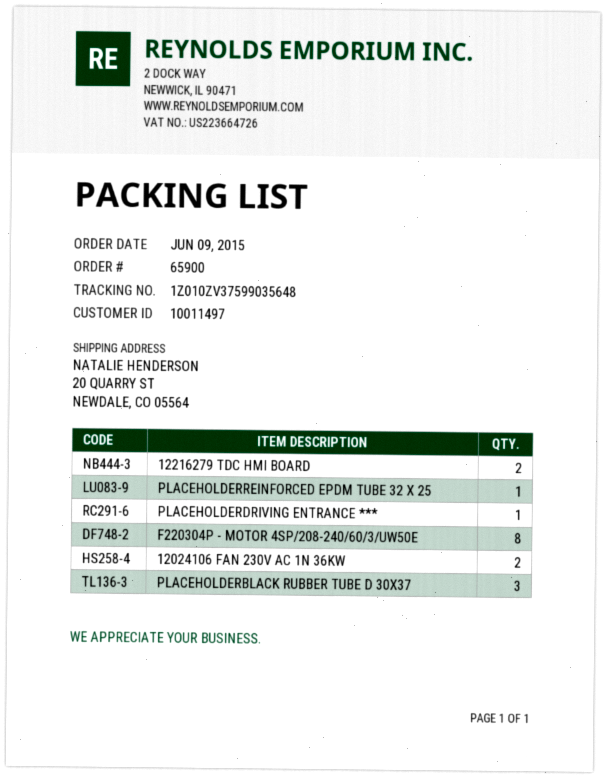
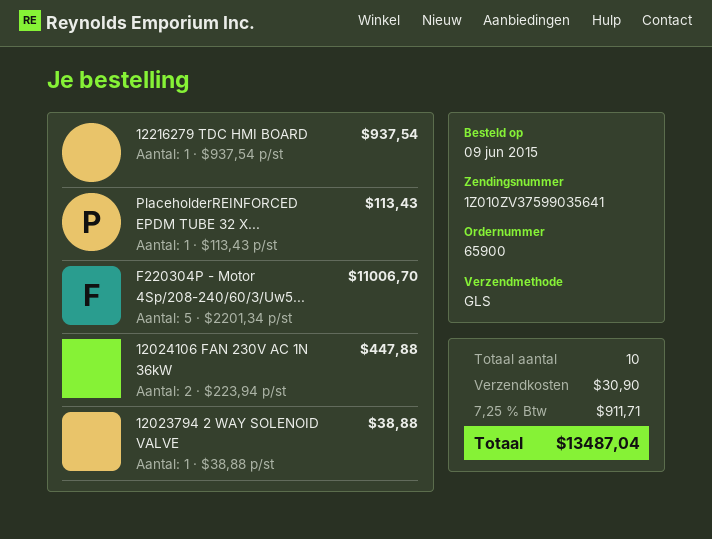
tracking number: 1Z010ZV37599035648 -> 1Z010ZV37599035641
12216279 TDC HMI BOARD: 2 -> 1
PLACEHOLDERDRIVING ENTRANCE ***: 1 -> none
F220304P - MOTOR 4SP/208-240/60/3/UW50E: 8 -> 5
PLACEHOLDERBLACK RUBBER TUBE D 30X37: 3 -> none
12023794 2 WAY SOLENOID VALVE: none -> 1

